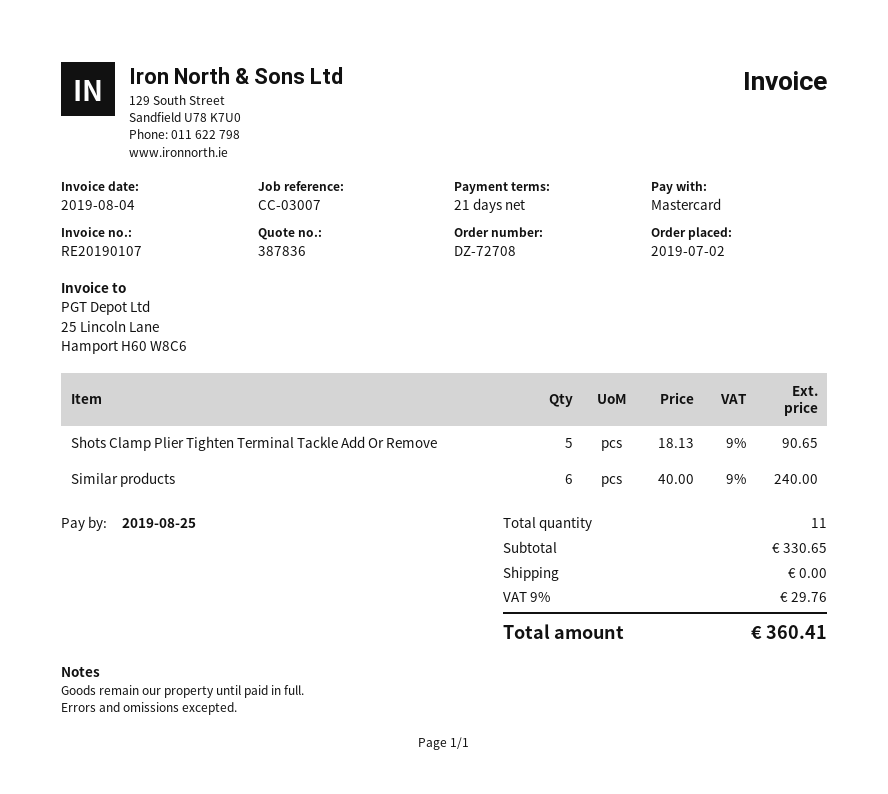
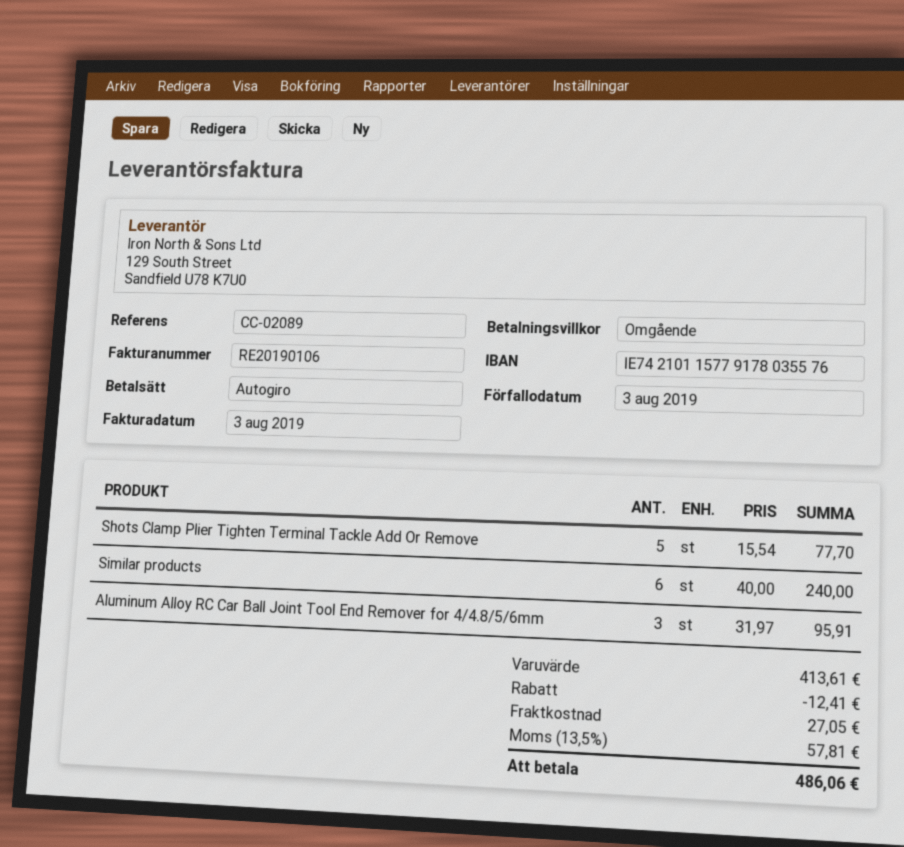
invoice number: RE20190107 -> RE20190106
invoice date: 2019-08-04 -> 2019-08-03
payment terms: 21 days -> on receipt
due date: 2019-08-25 -> 2019-08-03
reference: CC-03007 -> CC-02089
payment method: Mastercard -> direct debit
Shots Clamp Plier Tighten Terminal Tackle Add Or Remove: 5 x 18.13 = 90.65 -> 5 x 15.54 = 77.70
Aluminum Alloy RC Car Ball Joint Tool End Remover for 4/4.8/5/6mm: none -> 3 x 31.97 = 95.91
subtotal: 330.65 -> 413.61
discount: none -> 12.41
shipping: 0.00 -> 27.05
tax: 9% = 29.76 -> 13.5% = 57.81
total: 360.41 -> 486.06

